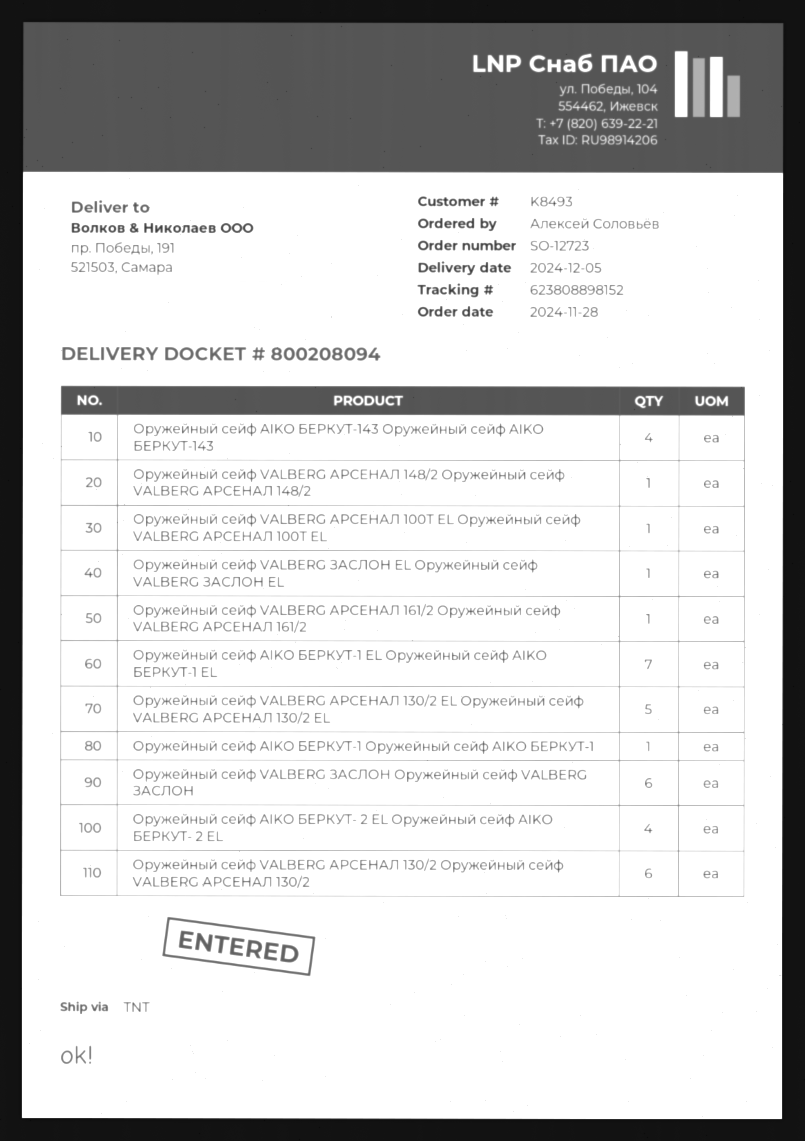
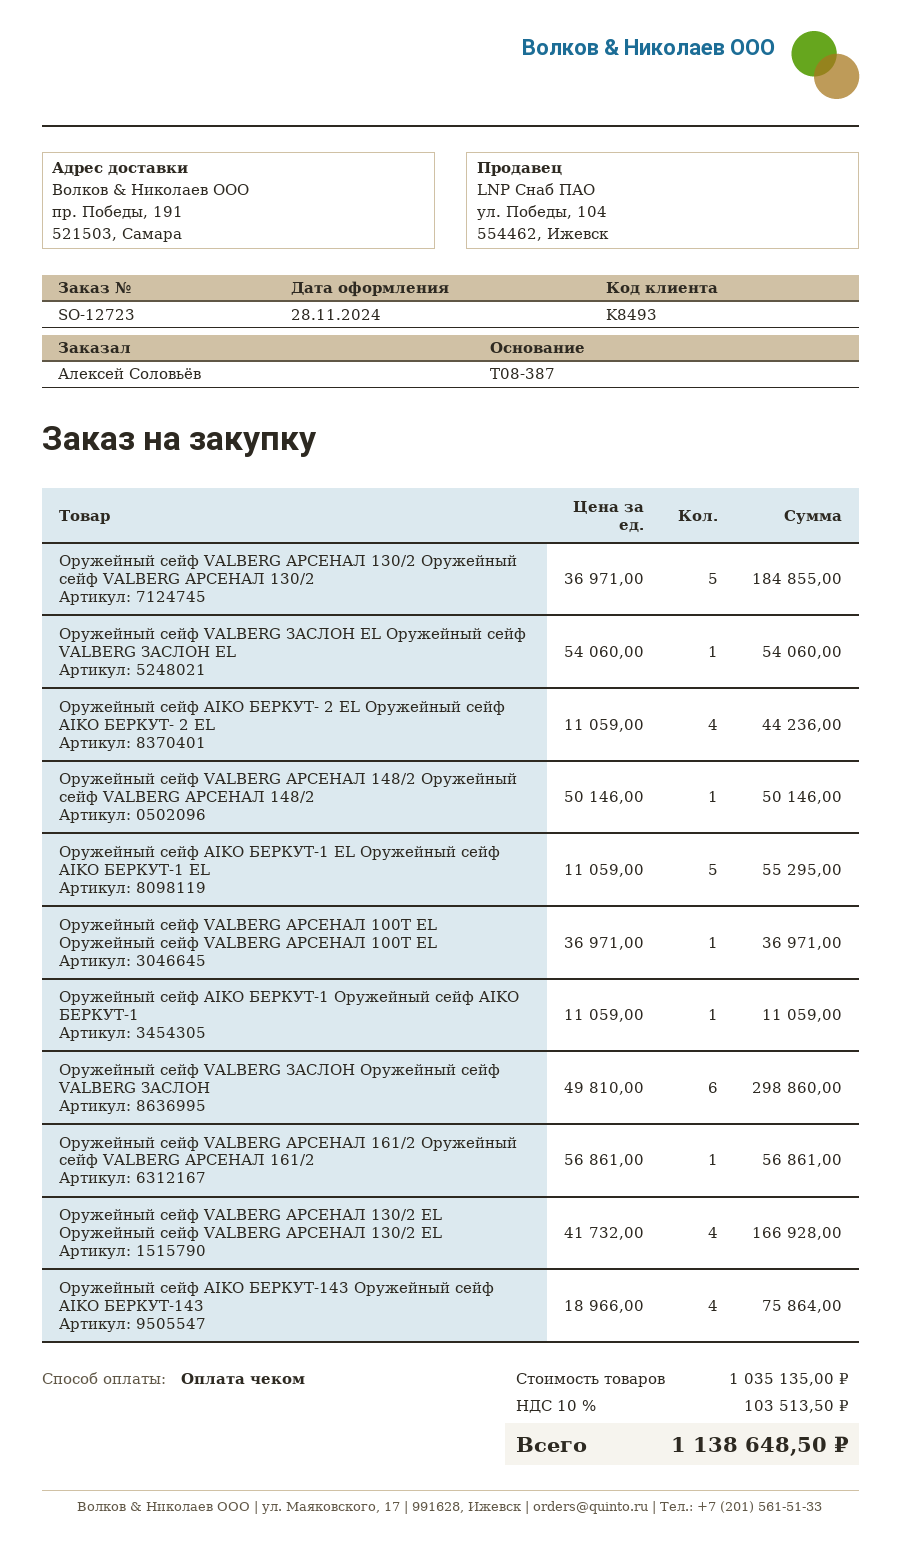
Оружейный сейф AIKO БЕРКУТ-1 EL Оружейный сейф AIKO БЕРКУТ-1 EL: 7 -> 5
Оружейный сейф VALBERG АРСЕНАЛ 130/2 EL Оружейный сейф VALBERG АРСЕНАЛ 130/2 EL: 5 -> 4
Оружейный сейф VALBERG АРСЕНАЛ 130/2 Оружейный сейф VALBERG АРСЕНАЛ 130/2: 6 -> 5

